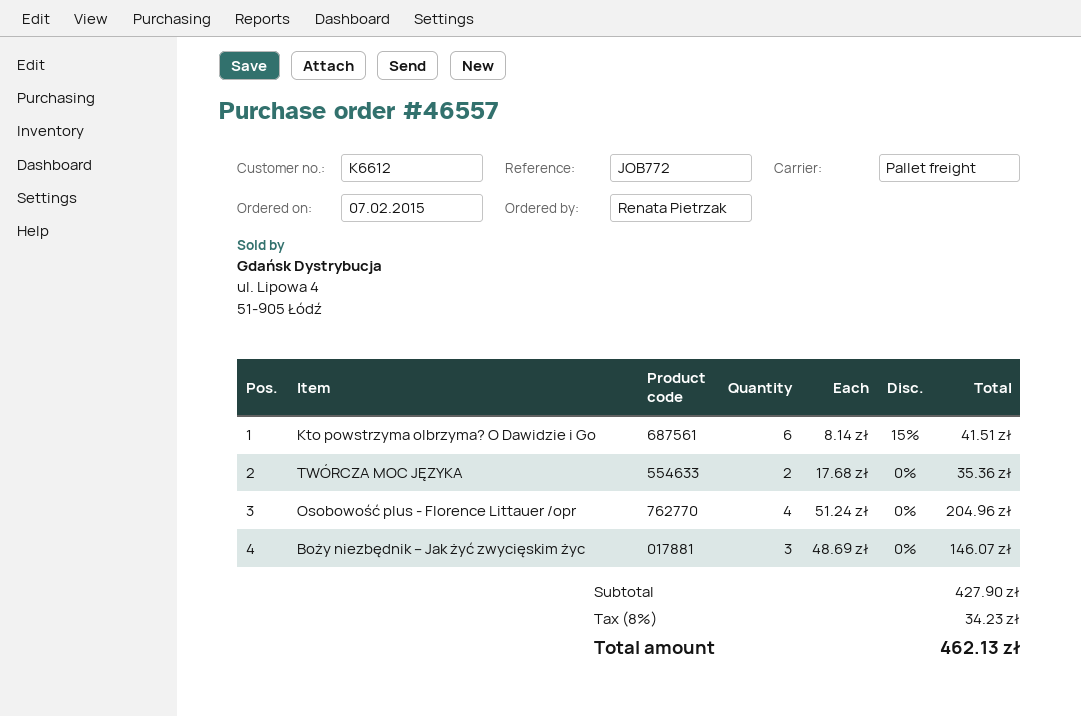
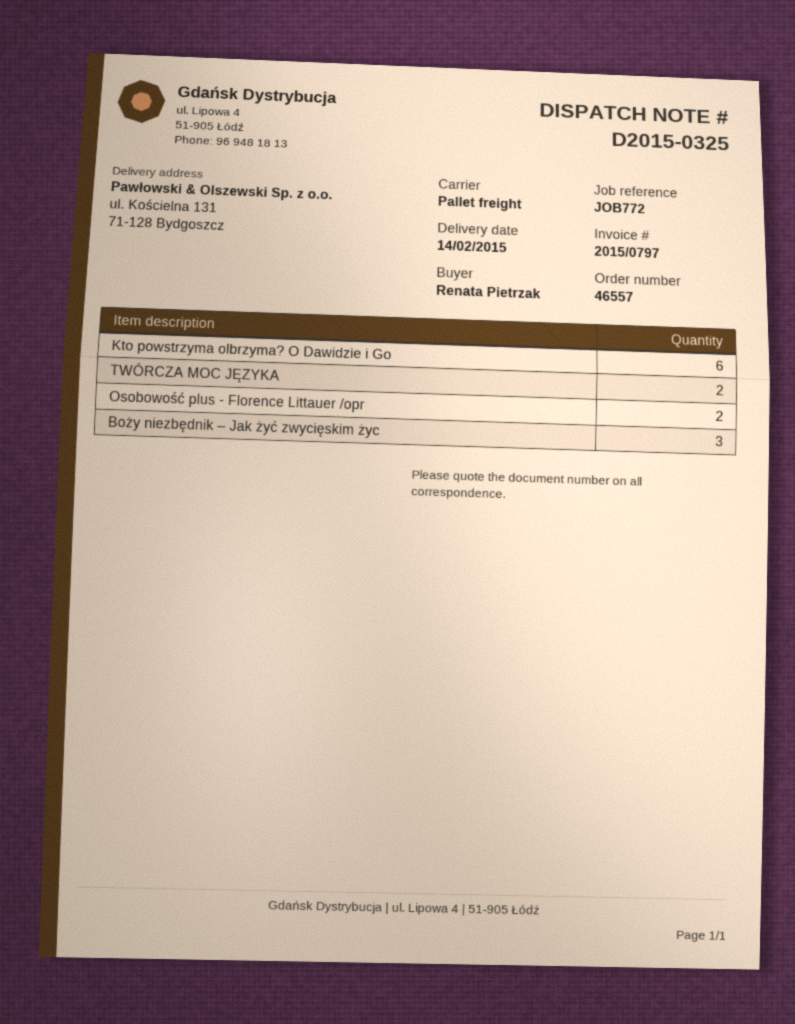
Osobowość plus - Florence Littauer /opr: 4 -> 2

